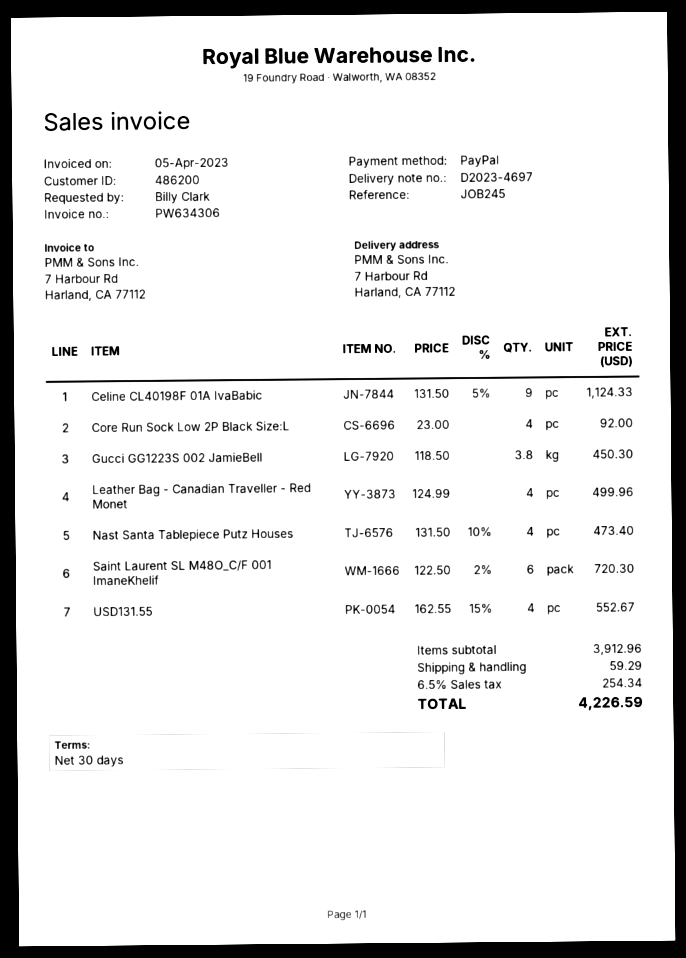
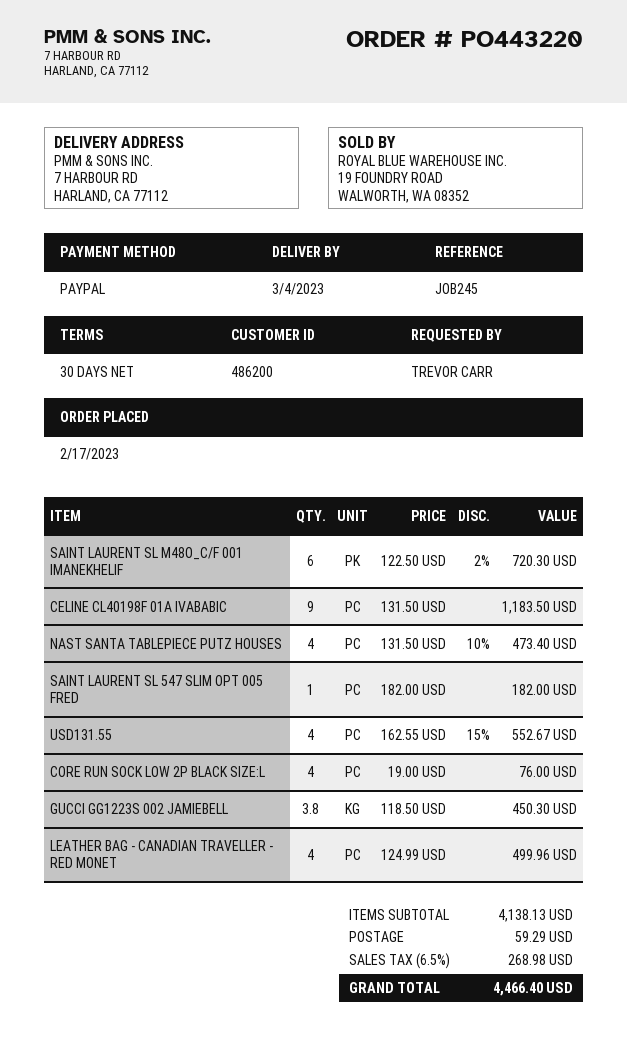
ordered by: Billy Clark -> TREVOR CARR
Celine CL40198F 01A IvaBabic: 9 x 131.50 - 5% = 1124.33 -> 9 x 131.50 = 1183.50
Core Run Sock Low 2P Black Size:L: 4 x 23.00 = 92.00 -> 4 x 19.00 = 76.00
SAINT LAURENT SL 547 SLIM OPT 005 FRED: none -> 1 x 182.00 = 182.00
subtotal: 3912.96 -> 4138.13
tax: 6.5% = 254.34 -> 6.5% = 268.98
total: 4226.59 -> 4466.40

